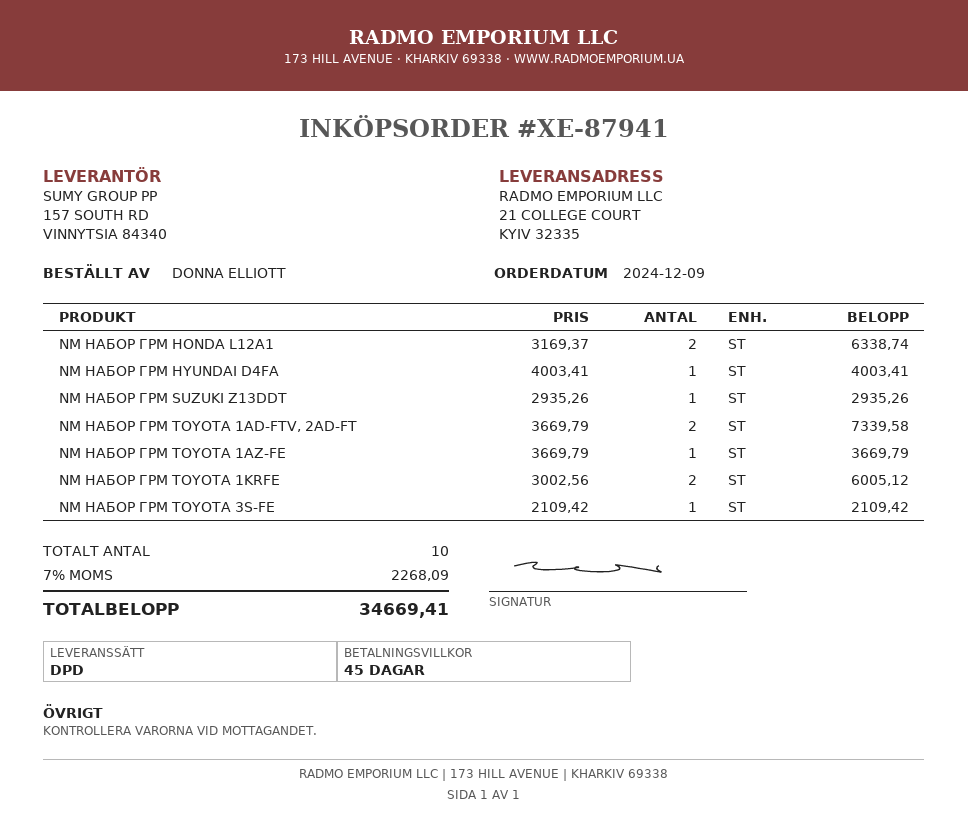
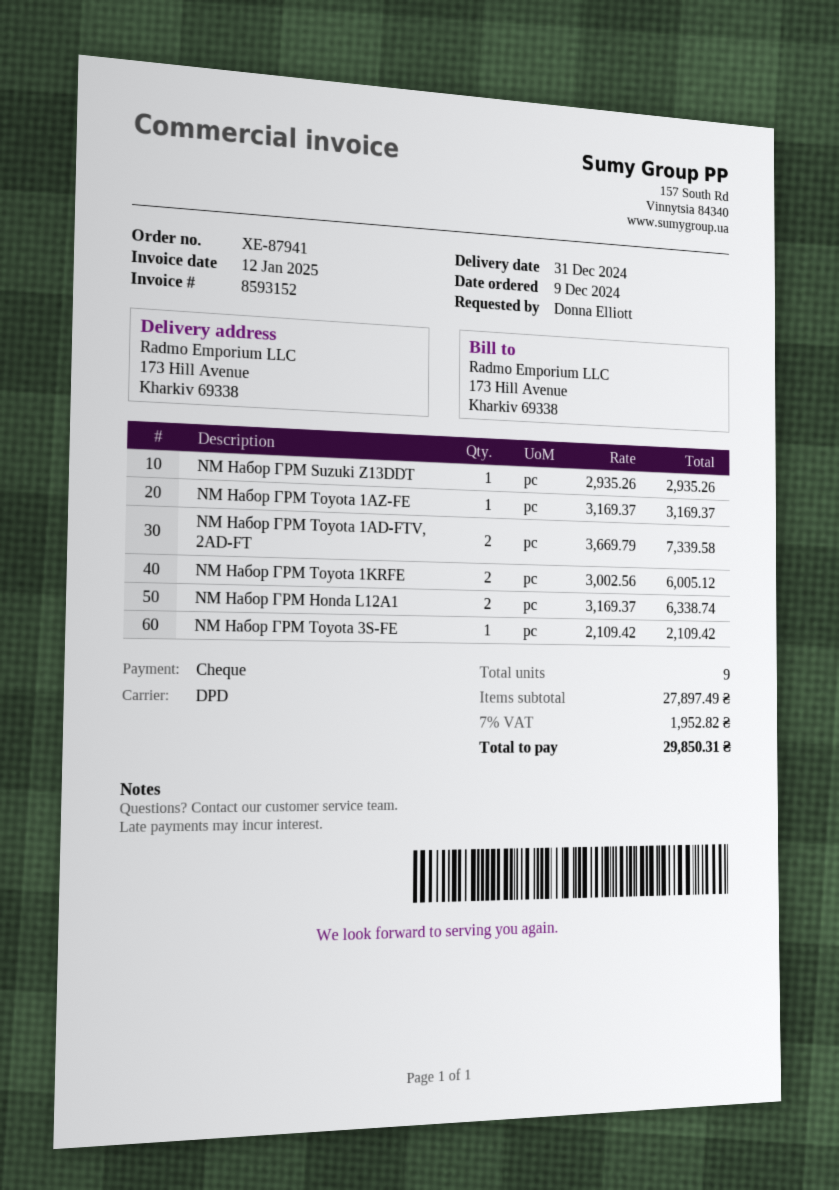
ship to: 21 COLLEGE COURT, KYIV 32335 -> 173 Hill Avenue, Kharkiv 69338
NM НАБОР ГРМ HYUNDAI D4FA: 1 x 4003.41 = 4003.41 -> none
NM НАБОР ГРМ TOYOTA 1AZ-FE: 1 x 3669.79 = 3669.79 -> 1 x 3169.37 = 3169.37
total quantity: 10 -> 9
tax: 7% = 2268.09 -> 7% = 1952.82
total: 34669.41 -> 29850.31

